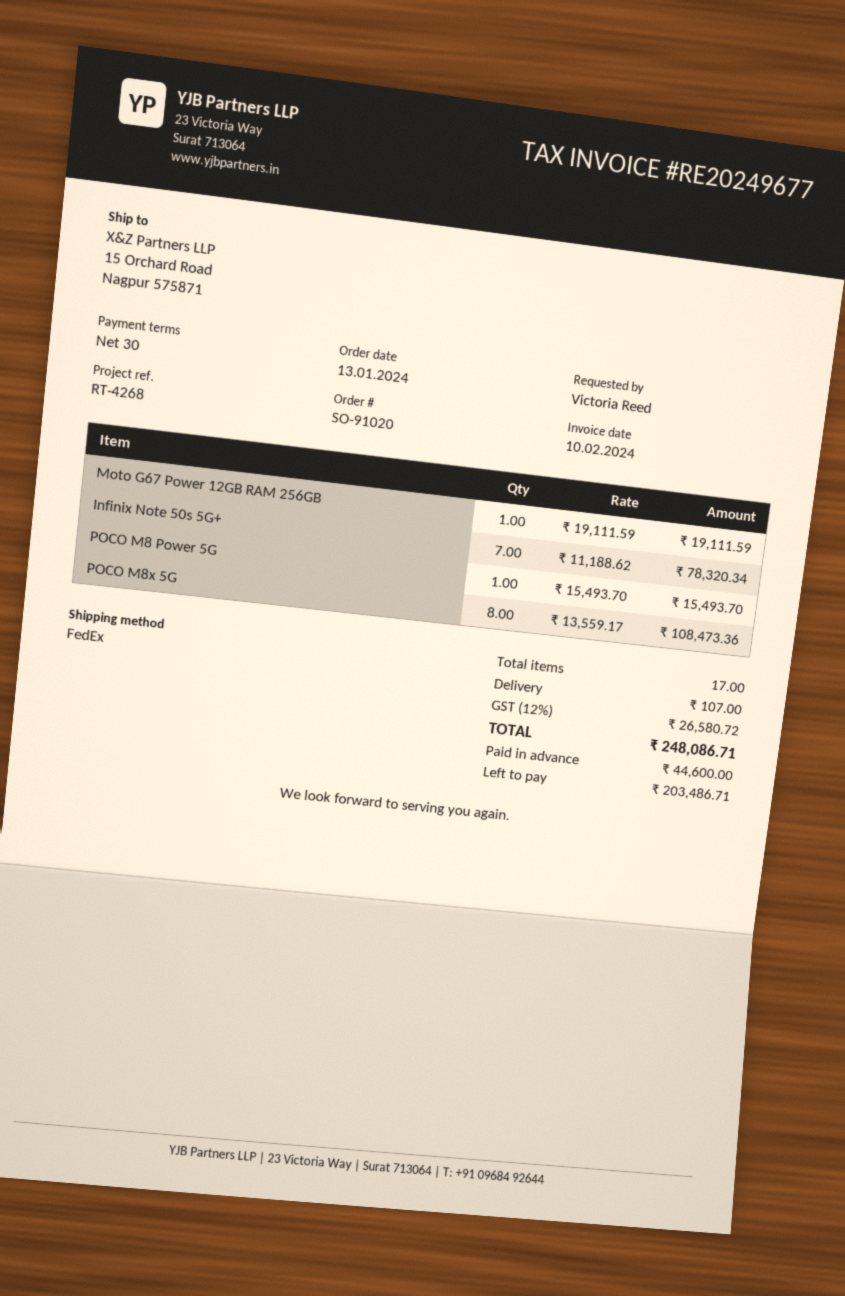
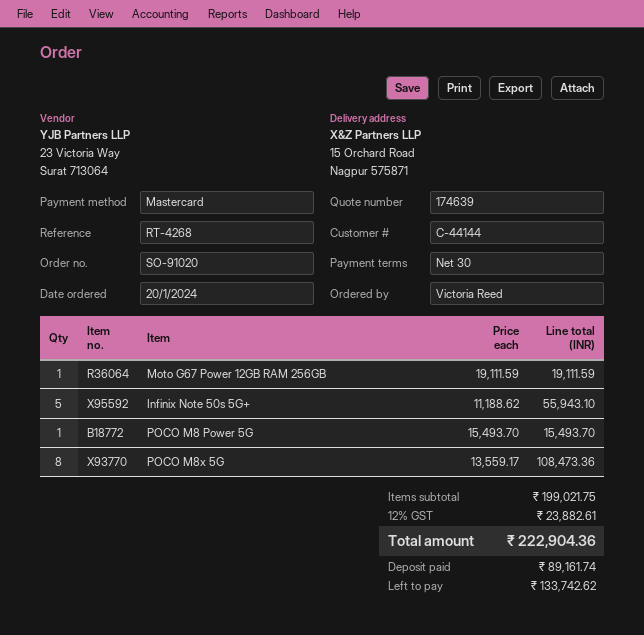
order date: 2024-01-13 -> 2024-01-20
Infinix Note 50s 5G+: 7 x 11188.62 = 78320.34 -> 5 x 11188.62 = 55943.10
shipping: 107.00 -> none
tax: 12% = 26580.72 -> 12% = 23882.61
total: 248086.71 -> 222904.36
deposit: 44600.00 -> 89161.74
balance: 203486.71 -> 133742.62

